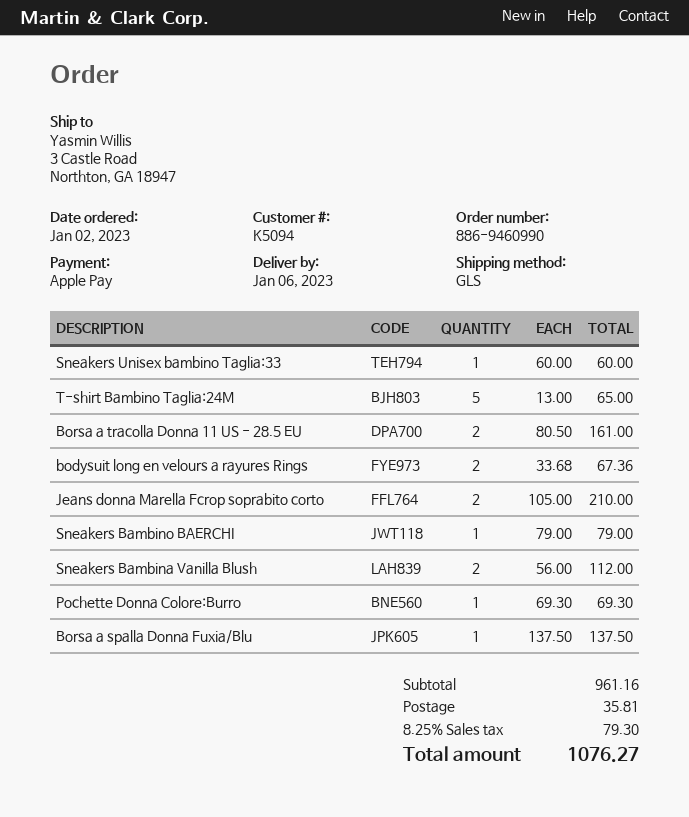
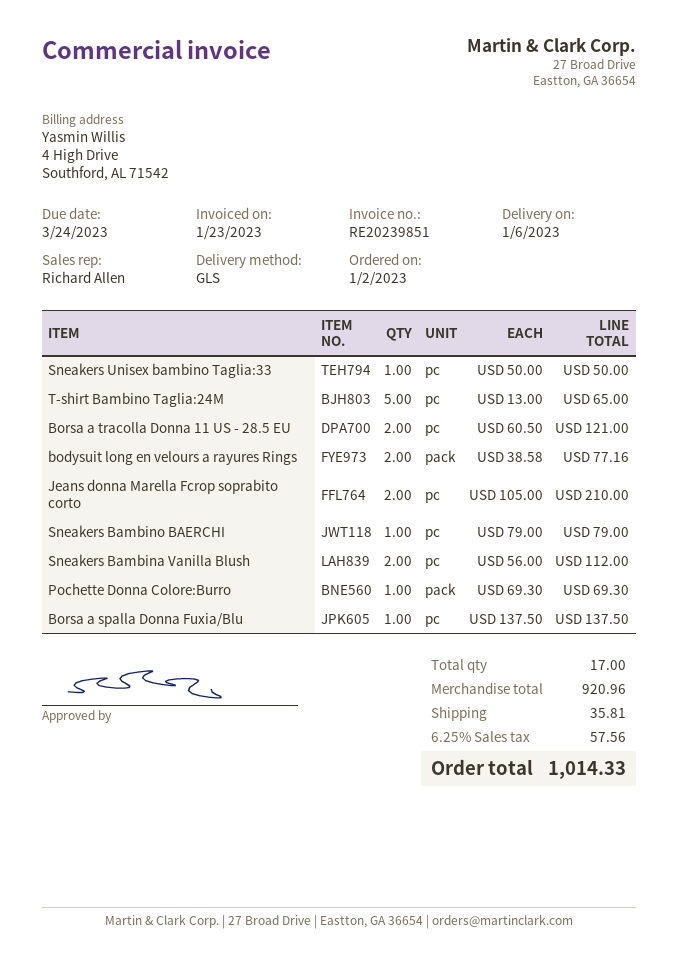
Sneakers Unisex bambino Taglia:33: 1 x 60.00 = 60.00 -> 1 x 50.00 = 50.00
Borsa a tracolla Donna 11 US - 28.5 EU: 2 x 80.50 = 161.00 -> 2 x 60.50 = 121.00
bodysuit long en velours a rayures Rings: 2 x 33.68 = 67.36 -> 2 x 38.58 = 77.16
subtotal: 961.16 -> 920.96
tax: 8.25% = 79.30 -> 6.25% = 57.56
total: 1076.27 -> 1014.33

